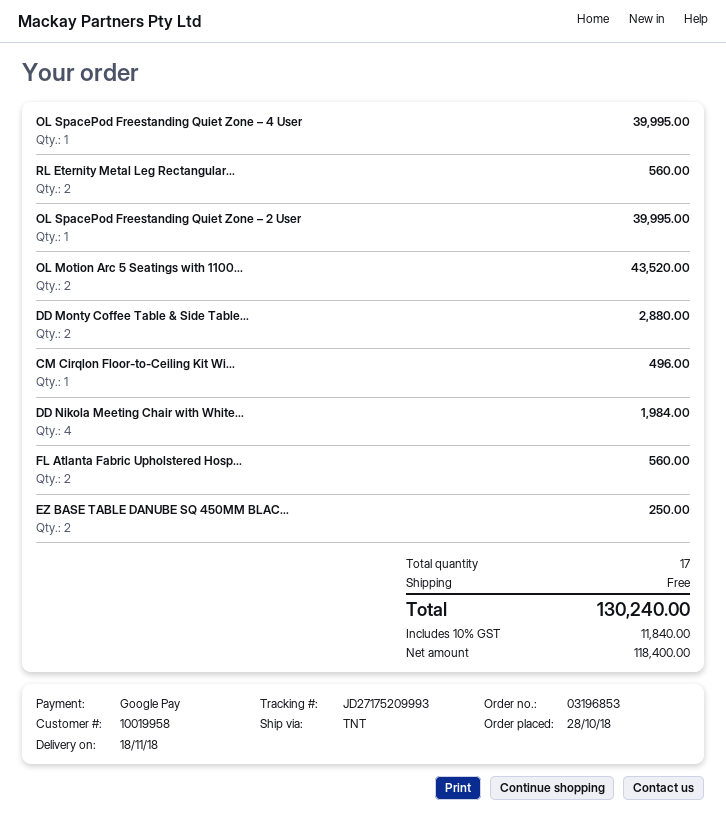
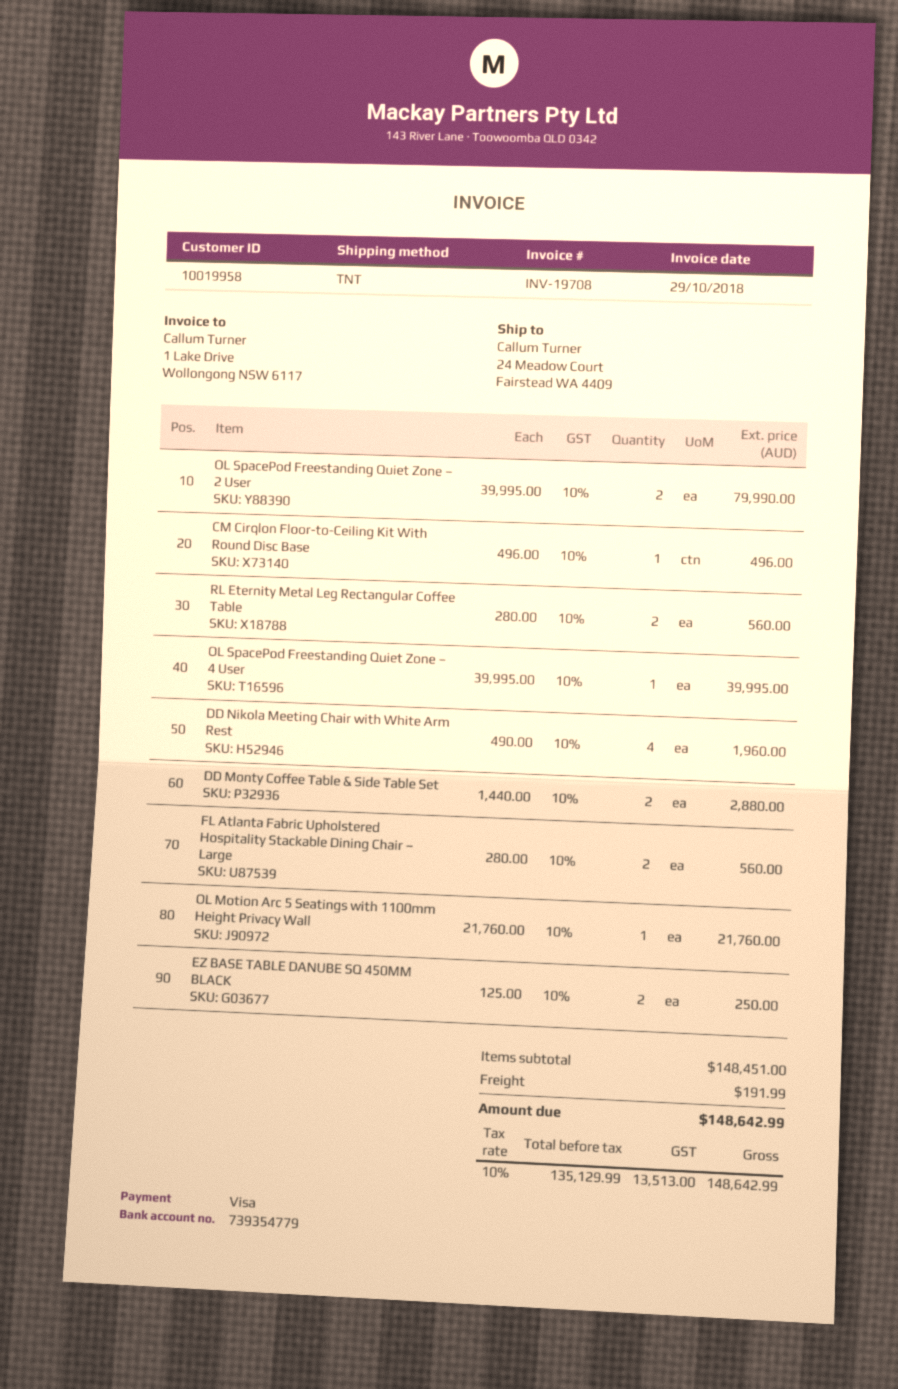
payment method: Google Pay -> Visa
OL SpacePod Freestanding Quiet Zone – 2 User: 1 for 39995.00 -> 2 for 79990.00
OL Motion Arc 5 Seatings with 1100...: 2 for 43520.00 -> 1 for 21760.00
DD Nikola Meeting Chair with White...: 4 for 1984.00 -> 4 for 1960.00
shipping: 0.00 -> 191.99
net: 118400.00 -> 135129.99
tax: 10% = 11840.00 -> 10% = 13513.00
total: 130240.00 -> 148642.99

